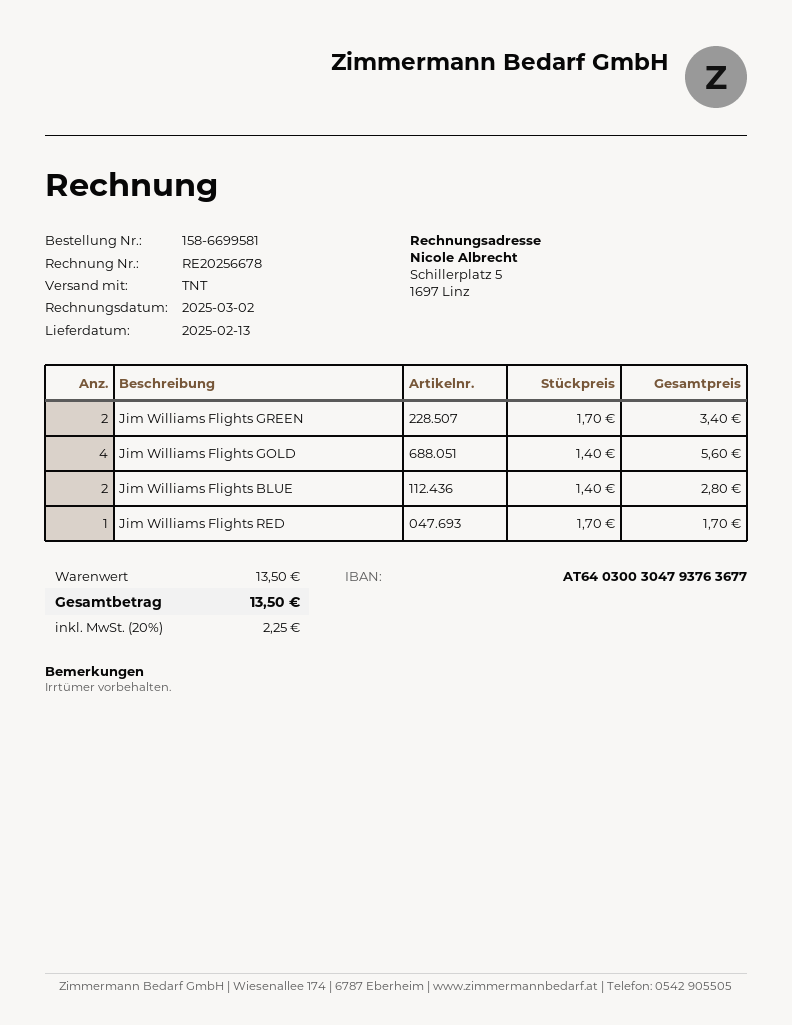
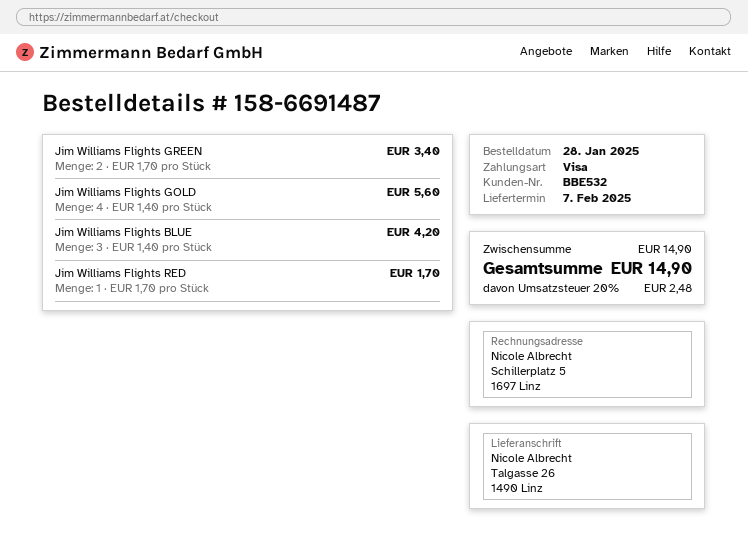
order number: 158-6699581 -> 158-6691487
delivery date: 2025-02-13 -> 2025-02-07
Jim Williams Flights BLUE: 2 x 1.40 = 2.80 -> 3 x 1.40 = 4.20
subtotal: 13.50 -> 14.90
tax: 20% = 2.25 -> 20% = 2.48
total: 13.50 -> 14.90

